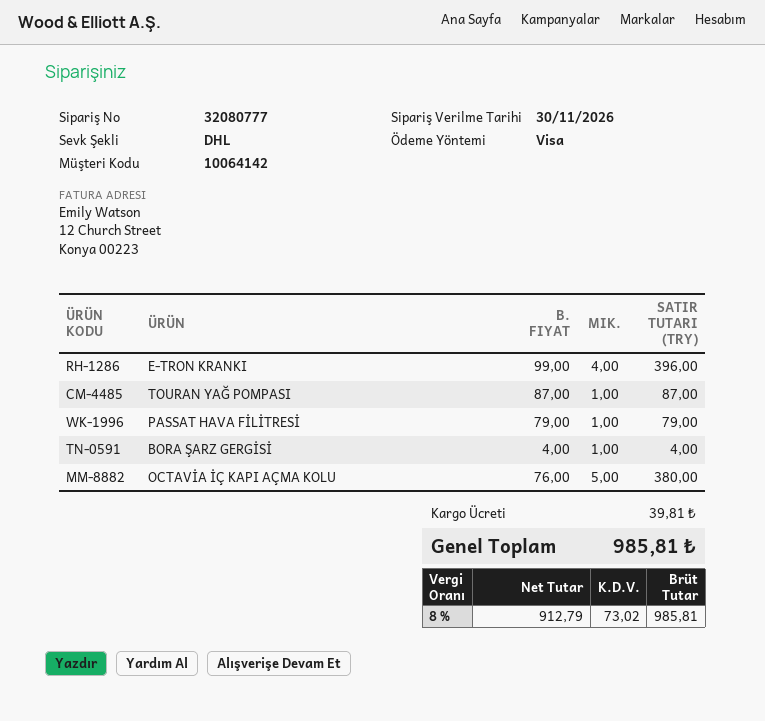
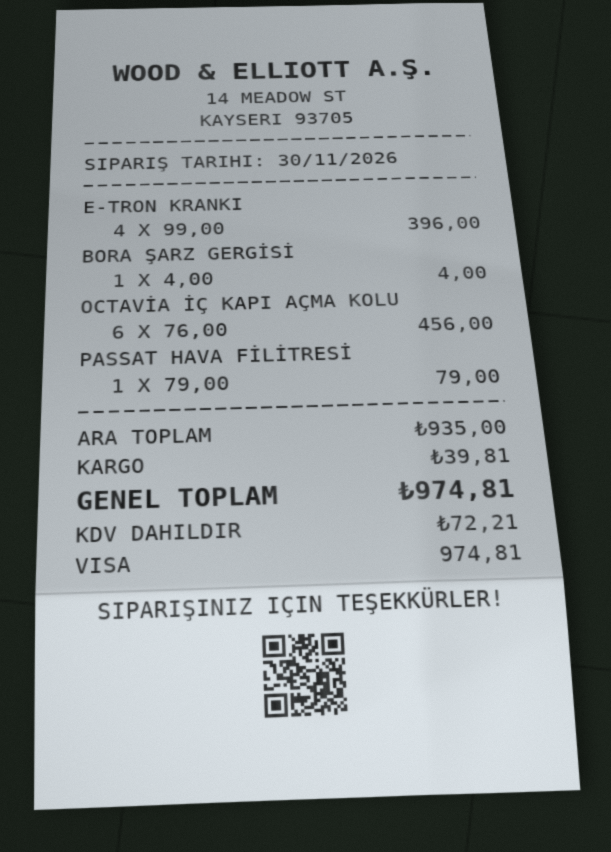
TOURAN YAĞ POMPASI: 1 x 87.00 = 87.00 -> none
OCTAVİA İÇ KAPI AÇMA KOLU: 5 x 76.00 = 380.00 -> 6 x 76.00 = 456.00
tax: 73.02 -> 72.21
total: 985.81 -> 974.81

